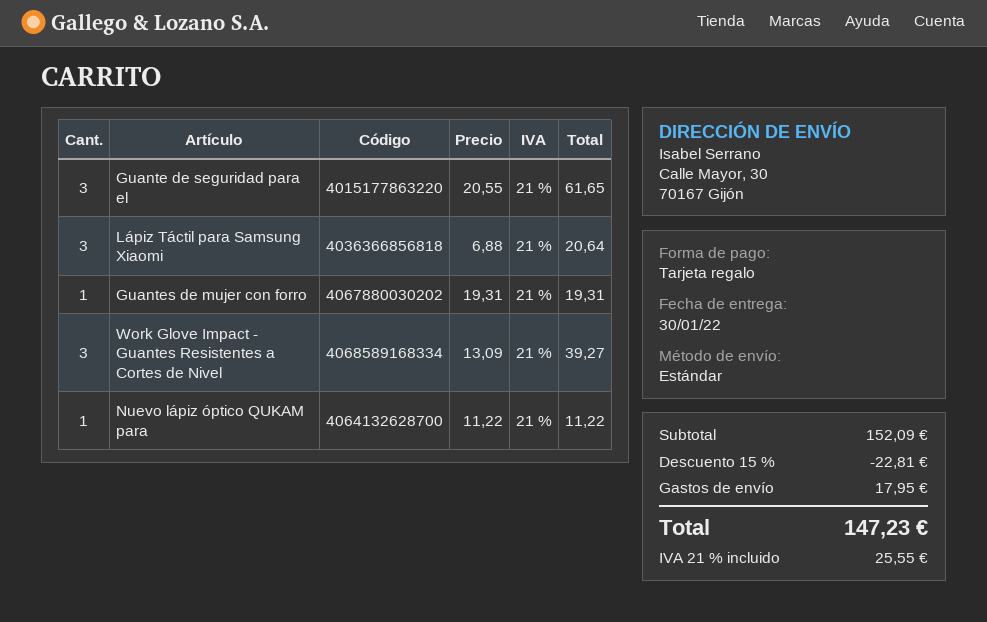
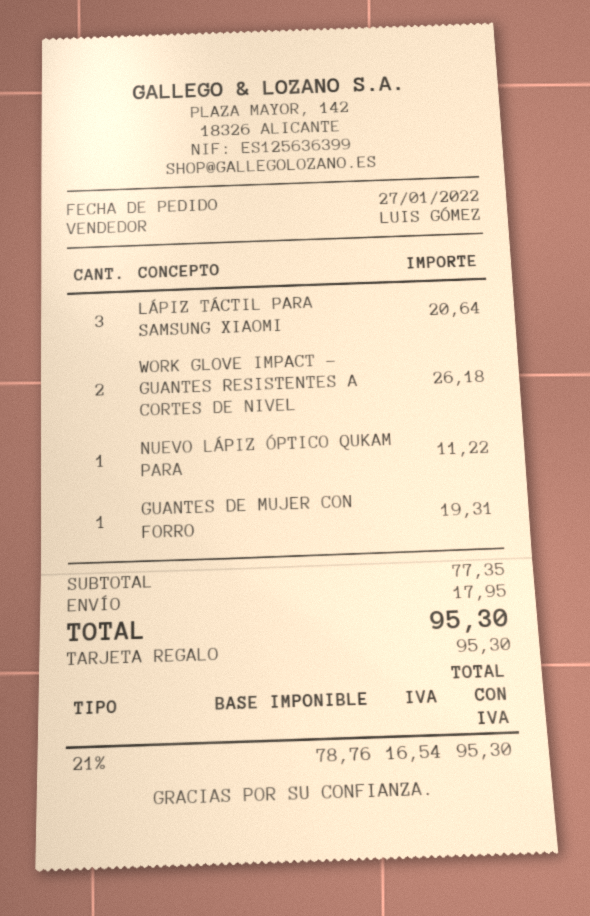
Guante de seguridad para el: 3 for 61.65 -> none
Work Glove Impact - Guantes Resistentes a Cortes de Nivel: 3 for 39.27 -> 2 for 26.18
subtotal: 152.09 -> 77.35
discount: 15% = 22.81 -> none
tax: 21% = 25.55 -> 21% = 16.54
total: 147.23 -> 95.30

